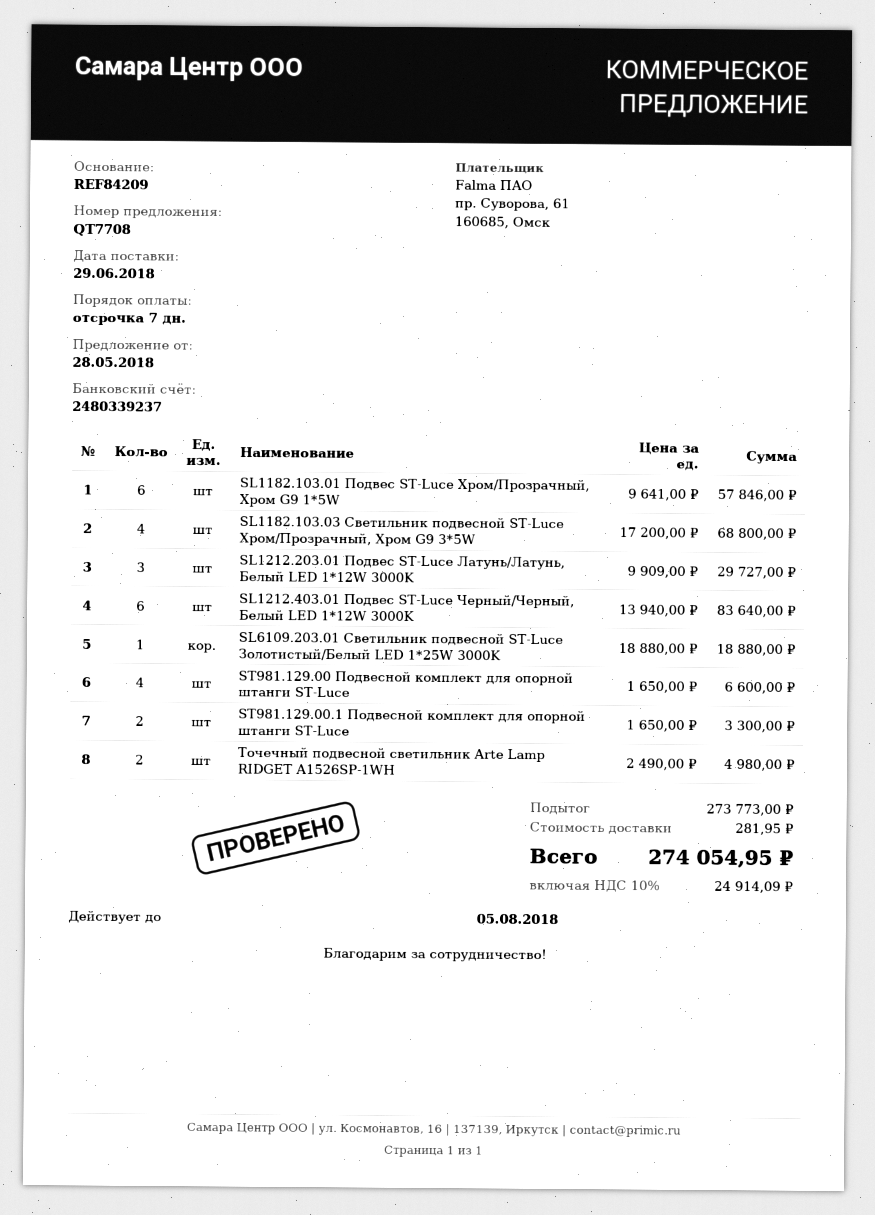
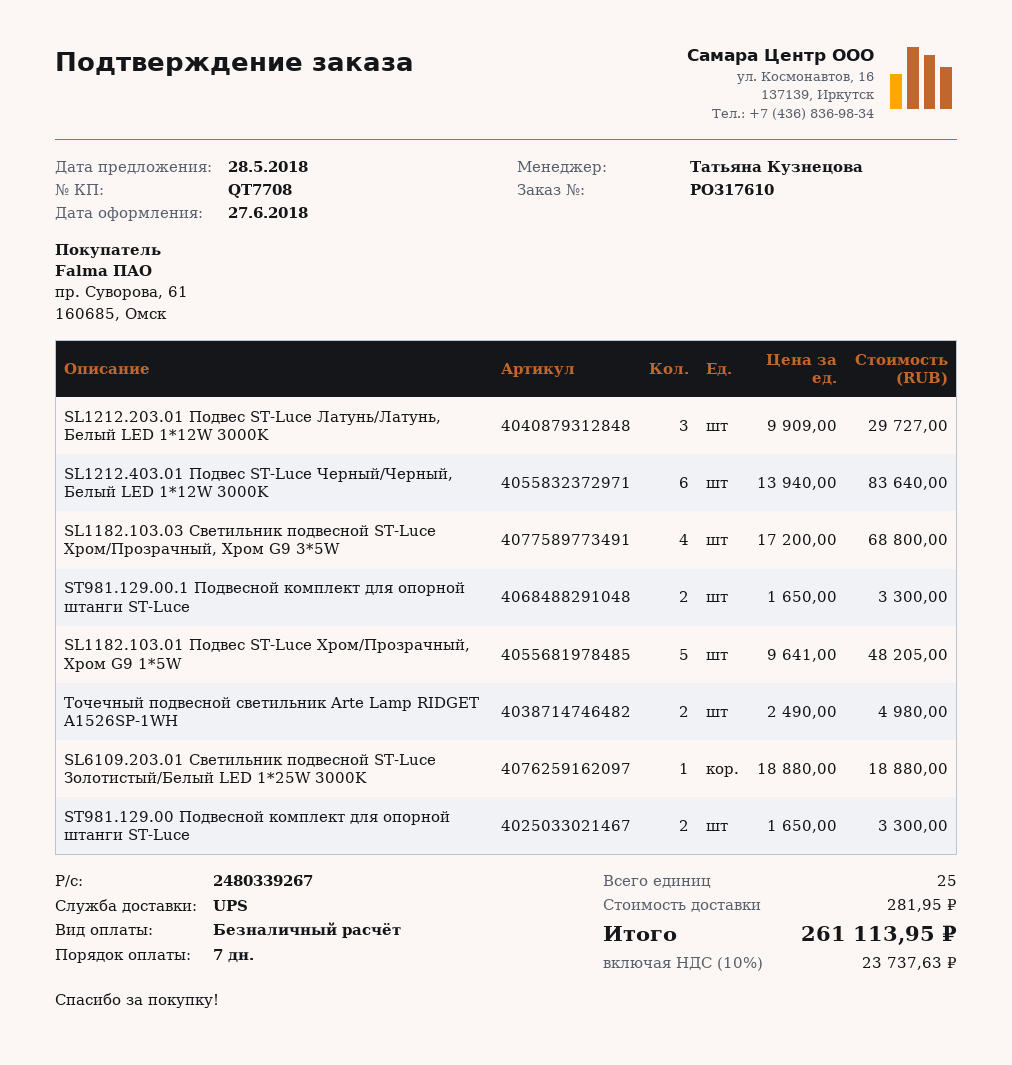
bank account: 2480339237 -> 2480339267
SL1182.103.01 Подвес ST-Luce Хром/Прозрачный, Хром G9 1*5W: 6 x 9641.00 = 57846.00 -> 5 x 9641.00 = 48205.00
ST981.129.00 Подвесной комплект для опорной штанги ST-Luce: 4 x 1650.00 = 6600.00 -> 2 x 1650.00 = 3300.00
tax: 10% = 24914.09 -> 10% = 23737.63
total: 274054.95 -> 261113.95

